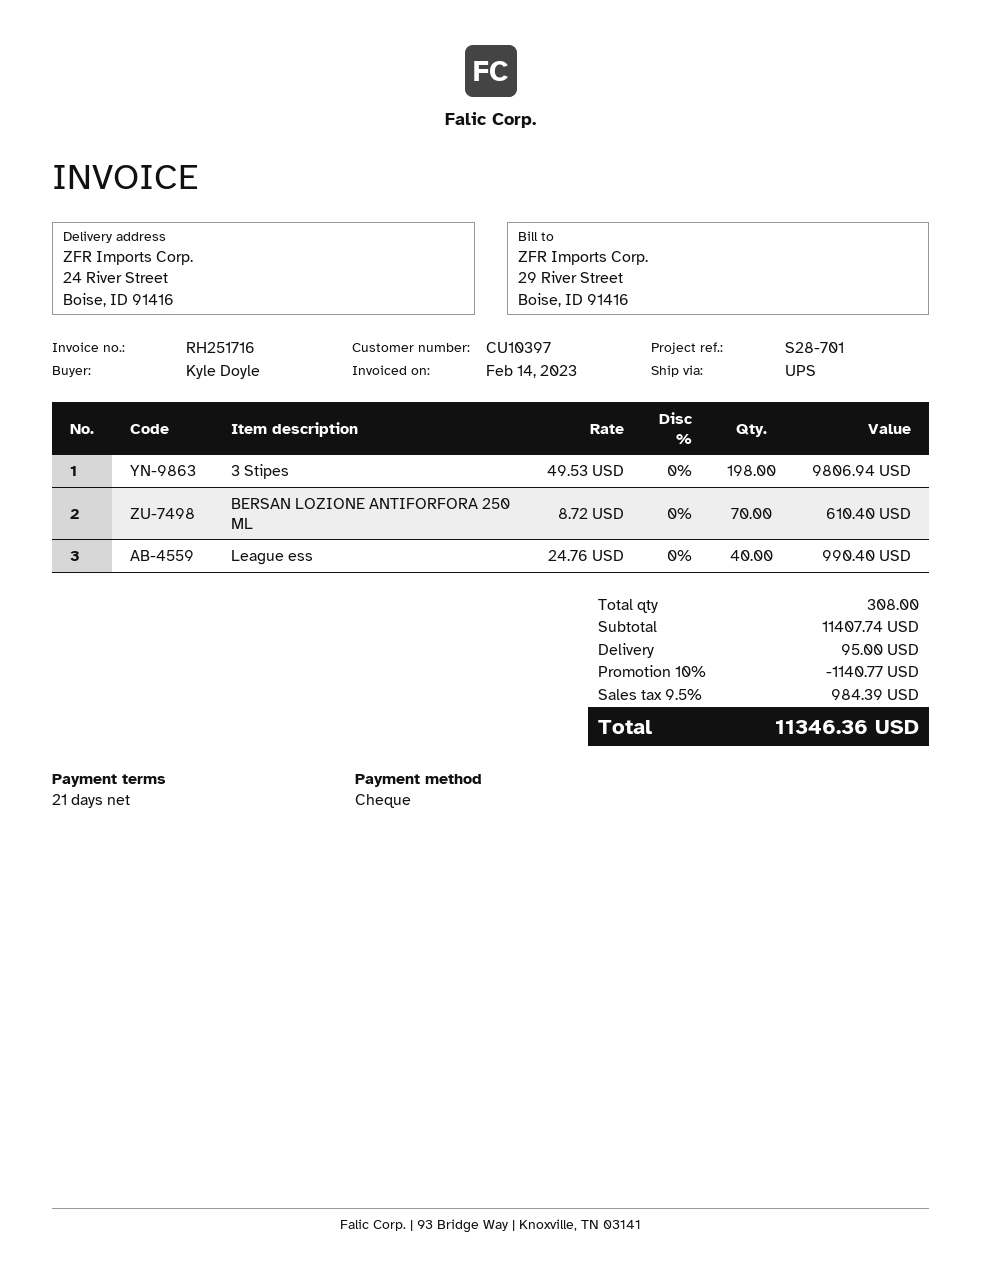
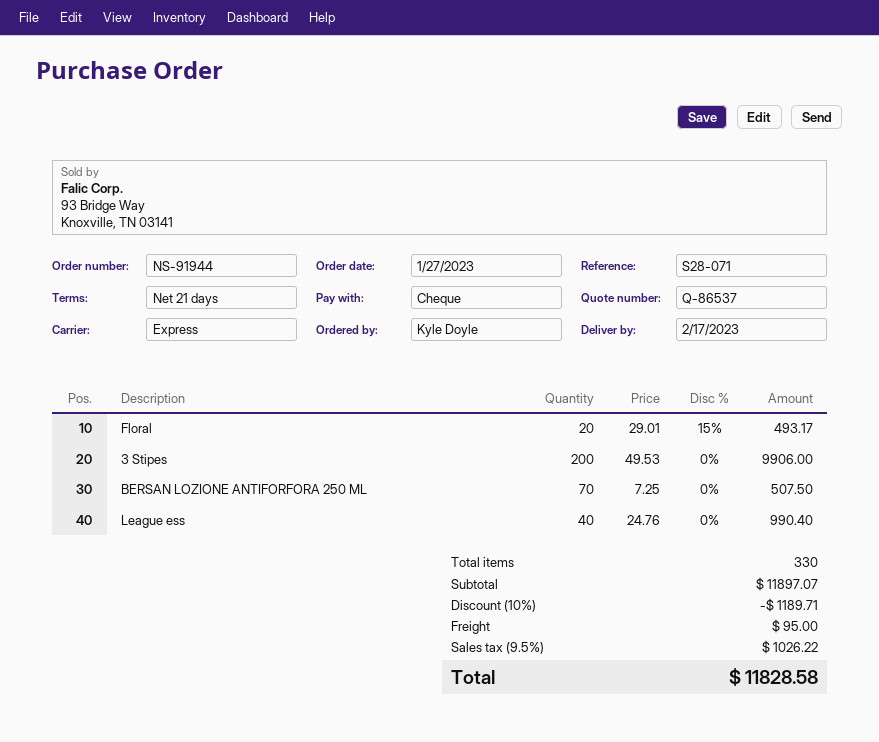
reference: S28-701 -> S28-071
shipping method: UPS -> express
3 Stipes: 198 x 49.53 = 9806.94 -> 200 x 49.53 = 9906.00
BERSAN LOZIONE ANTIFORFORA 250 ML: 70 x 8.72 = 610.40 -> 70 x 7.25 = 507.50
Floral: none -> 20 x 29.01 - 15% = 493.17
total quantity: 308 -> 330
subtotal: 11407.74 -> 11897.07
discount: 10% = 1140.77 -> 10% = 1189.71
tax: 9.5% = 984.39 -> 9.5% = 1026.22
total: 11346.36 -> 11828.58

